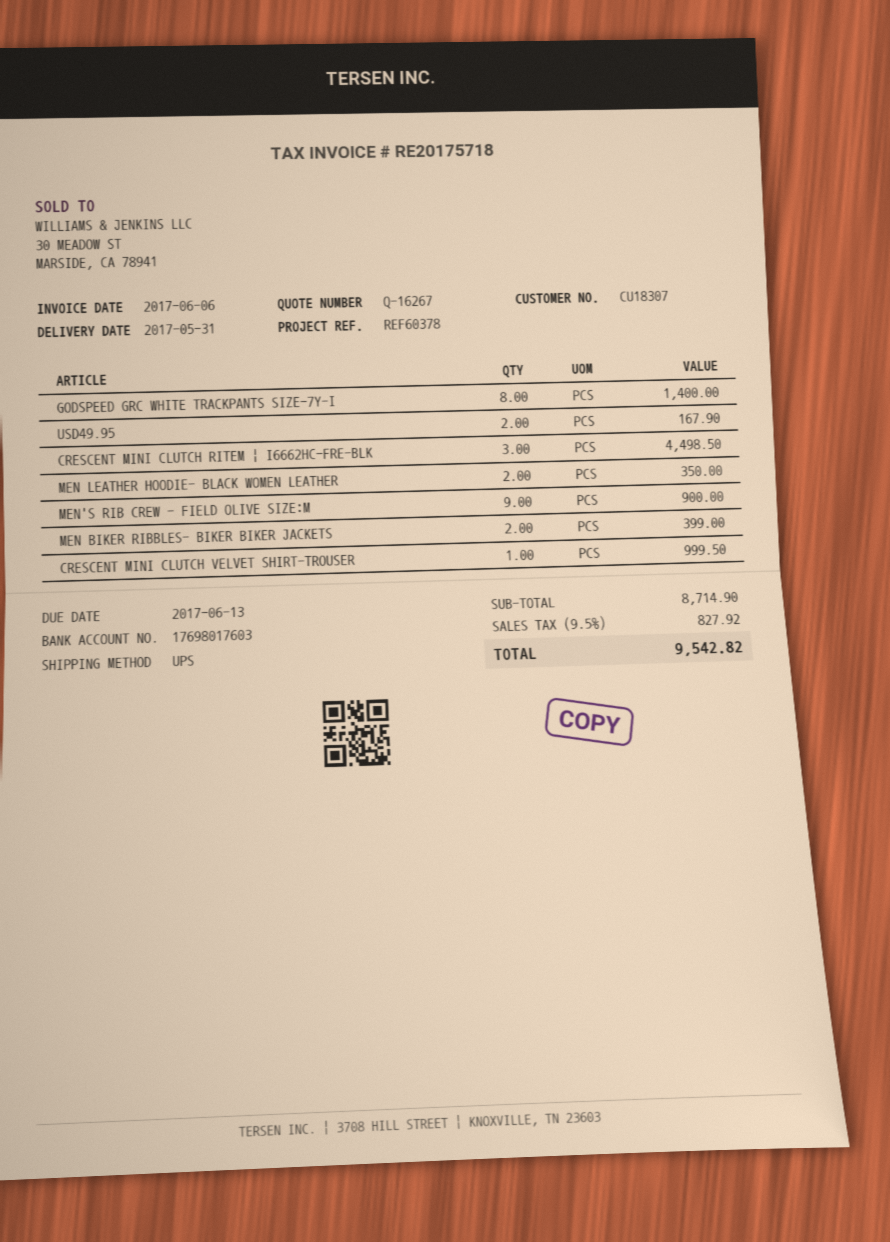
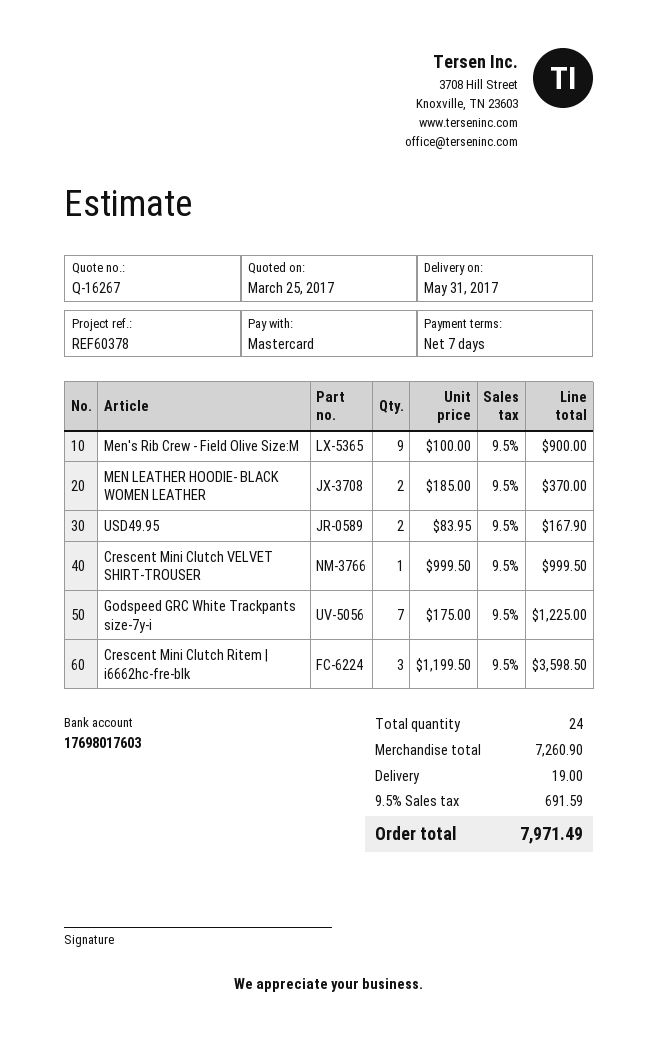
GODSPEED GRC WHITE TRACKPANTS SIZE-7Y-I: 8 for 1400.00 -> 7 for 1225.00
CRESCENT MINI CLUTCH RITEM | I6662HC-FRE-BLK: 3 for 4498.50 -> 3 for 3598.50
MEN LEATHER HOODIE- BLACK WOMEN LEATHER: 2 for 350.00 -> 2 for 370.00
MEN BIKER RIBBLES- BIKER BIKER JACKETS: 2 for 399.00 -> none
subtotal: 8714.90 -> 7260.90
shipping: none -> 19.00
tax: 9.5% = 827.92 -> 9.5% = 691.59
total: 9542.82 -> 7971.49

